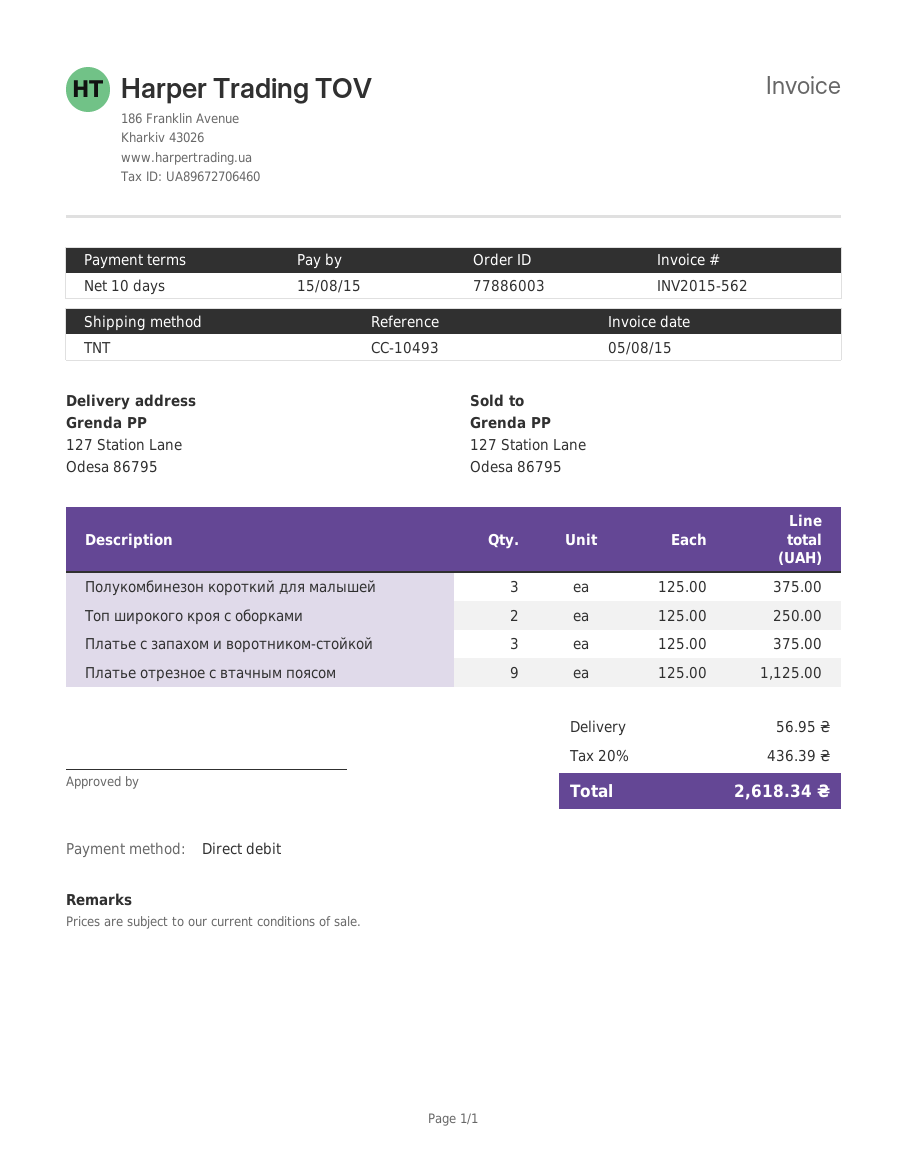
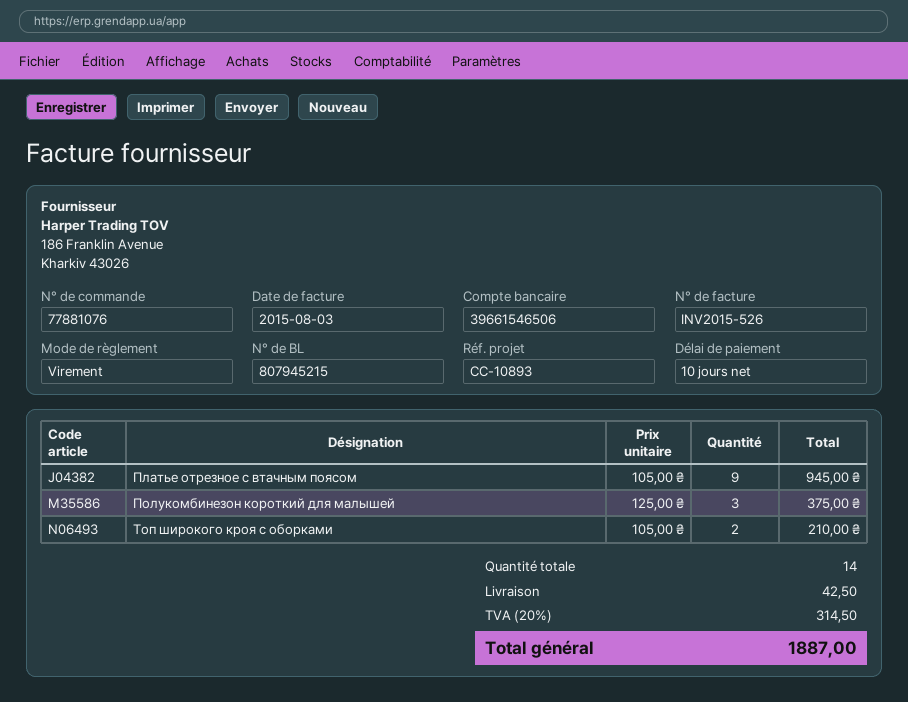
order number: 77886003 -> 77881076
invoice number: INV2015-562 -> INV2015-526
invoice date: 2015-08-05 -> 2015-08-03
reference: CC-10493 -> CC-10893
payment method: direct debit -> bank transfer
Топ широкого кроя с оборками: 2 x 125.00 = 250.00 -> 2 x 105.00 = 210.00
Платье с запахом и воротником-стойкой: 3 x 125.00 = 375.00 -> none
Платье отрезное с втачным поясом: 9 x 125.00 = 1125.00 -> 9 x 105.00 = 945.00
shipping: 56.95 -> 42.50
tax: 20% = 436.39 -> 20% = 314.50
total: 2618.34 -> 1887.00

